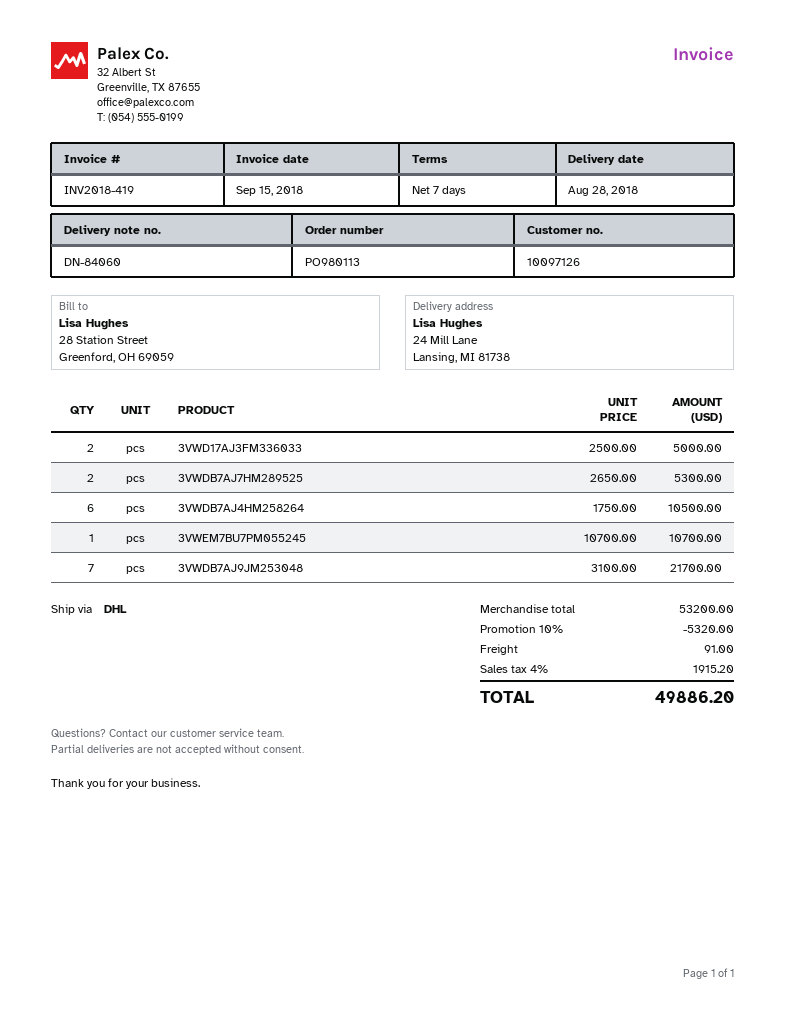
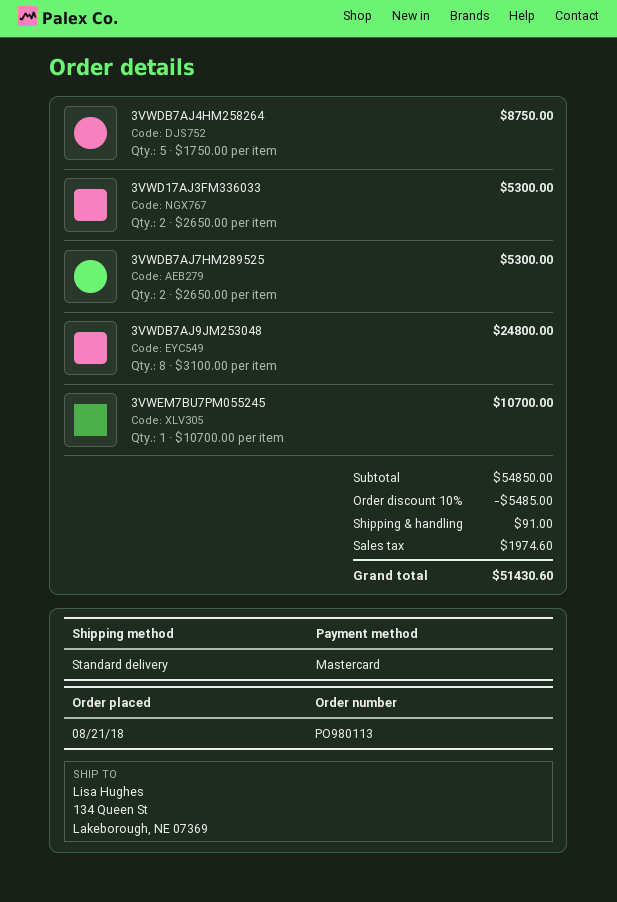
shipping method: DHL -> standard
ship to: 24 Mill Lane, Lansing, MI 81738 -> 134 Queen St, Lakeborough, NE 07369
3VWD17AJ3FM336033: 2 x 2500.00 = 5000.00 -> 2 x 2650.00 = 5300.00
3VWDB7AJ4HM258264: 6 x 1750.00 = 10500.00 -> 5 x 1750.00 = 8750.00
3VWDB7AJ9JM253048: 7 x 3100.00 = 21700.00 -> 8 x 3100.00 = 24800.00
subtotal: 53200.00 -> 54850.00
discount: 10% = 5320.00 -> 10% = 5485.00
tax: 1915.20 -> 1974.60
total: 49886.20 -> 51430.60

